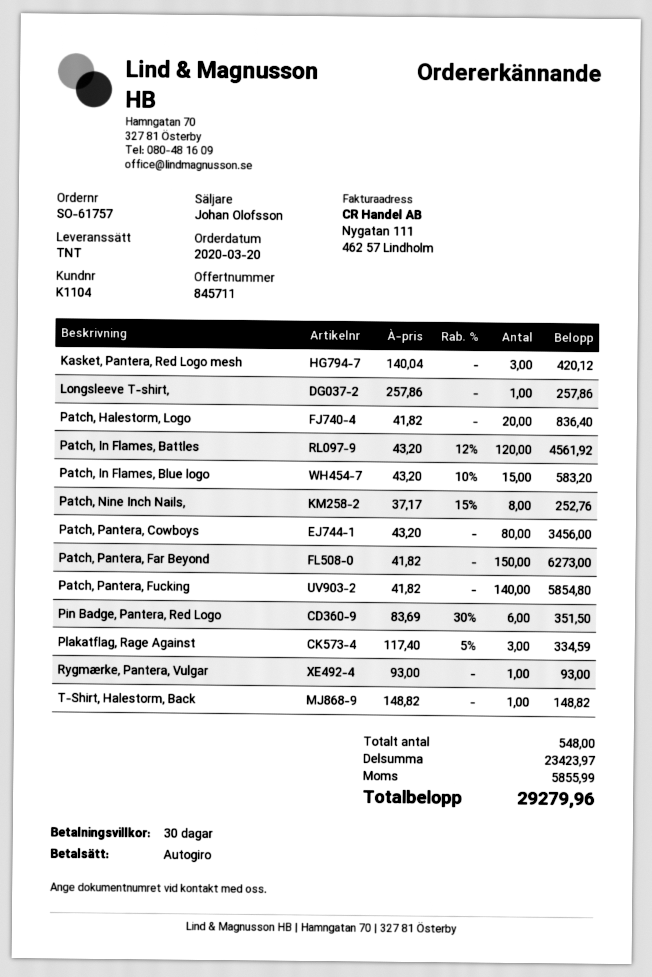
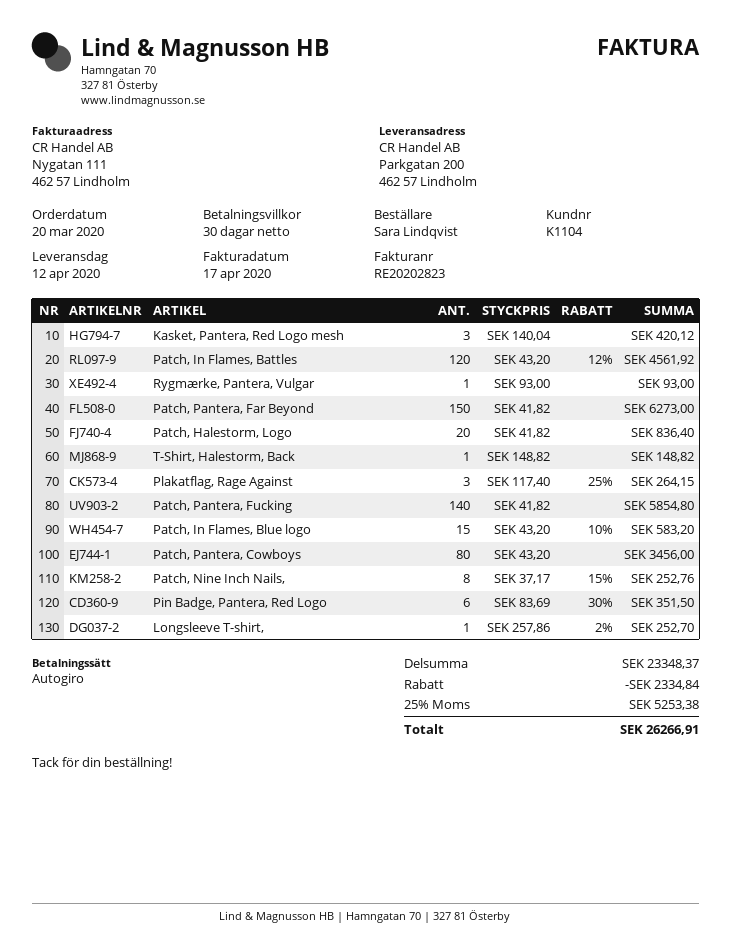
Longsleeve T-shirt,: 1 x 257.86 = 257.86 -> 1 x 257.86 - 2% = 252.70
Plakatflag, Rage Against: 3 x 117.40 - 5% = 334.59 -> 3 x 117.40 - 25% = 264.15
subtotal: 23423.97 -> 23348.37
discount: none -> 2334.84
tax: 5855.99 -> 5253.38
total: 29279.96 -> 26266.91

